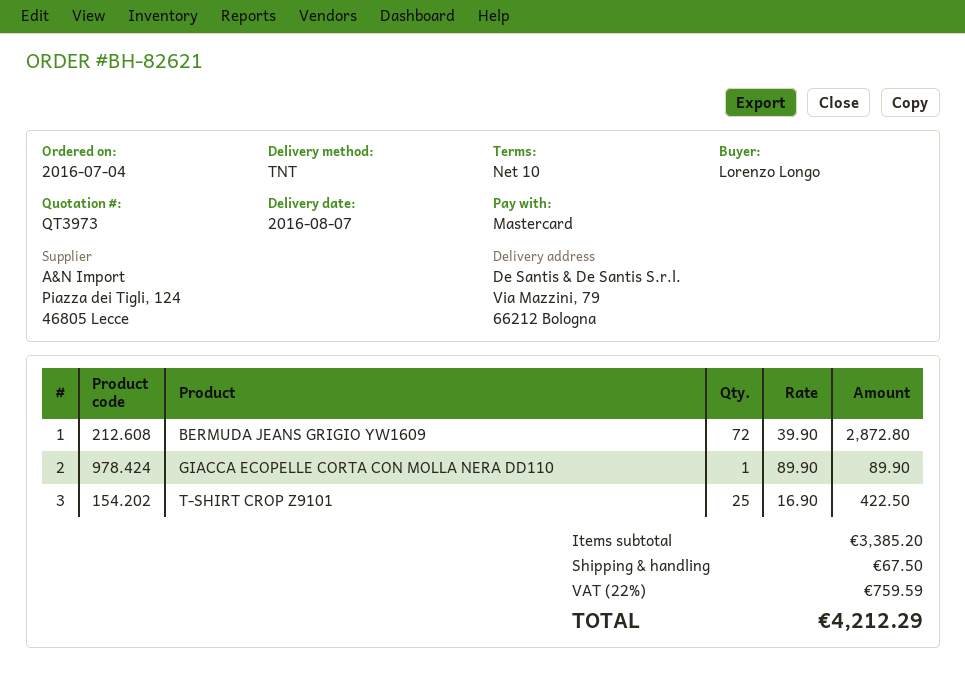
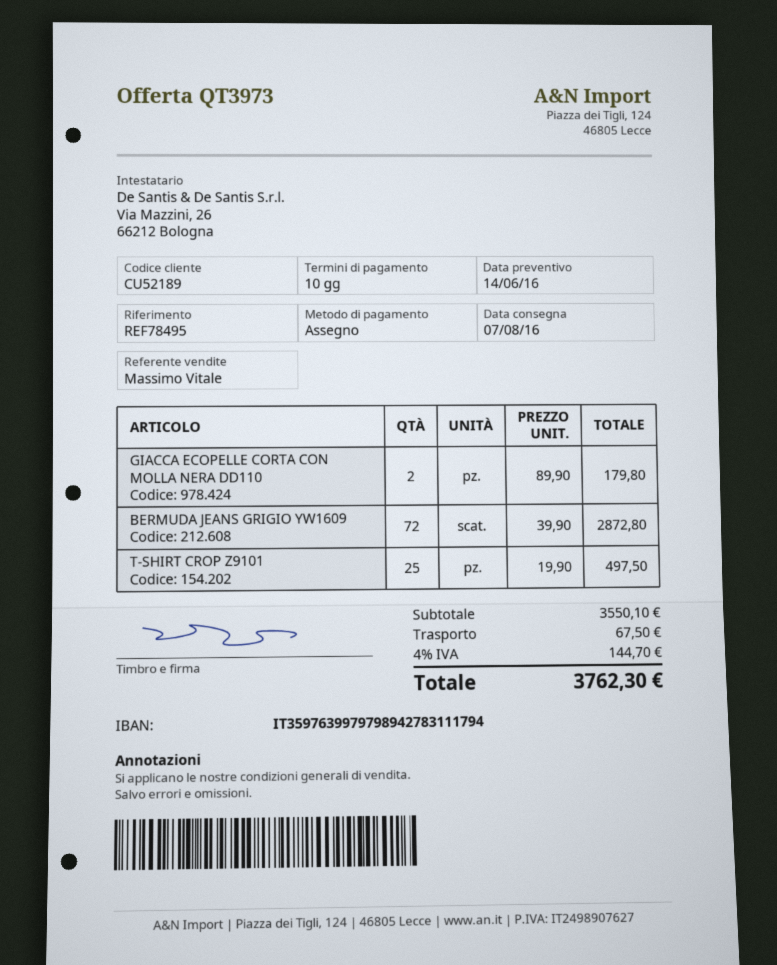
payment method: Mastercard -> cheque
GIACCA ECOPELLE CORTA CON MOLLA NERA DD110: 1 x 89.90 = 89.90 -> 2 x 89.90 = 179.80
T-SHIRT CROP Z9101: 25 x 16.90 = 422.50 -> 25 x 19.90 = 497.50
subtotal: 3385.20 -> 3550.10
tax: 22% = 759.59 -> 4% = 144.70
total: 4212.29 -> 3762.30

